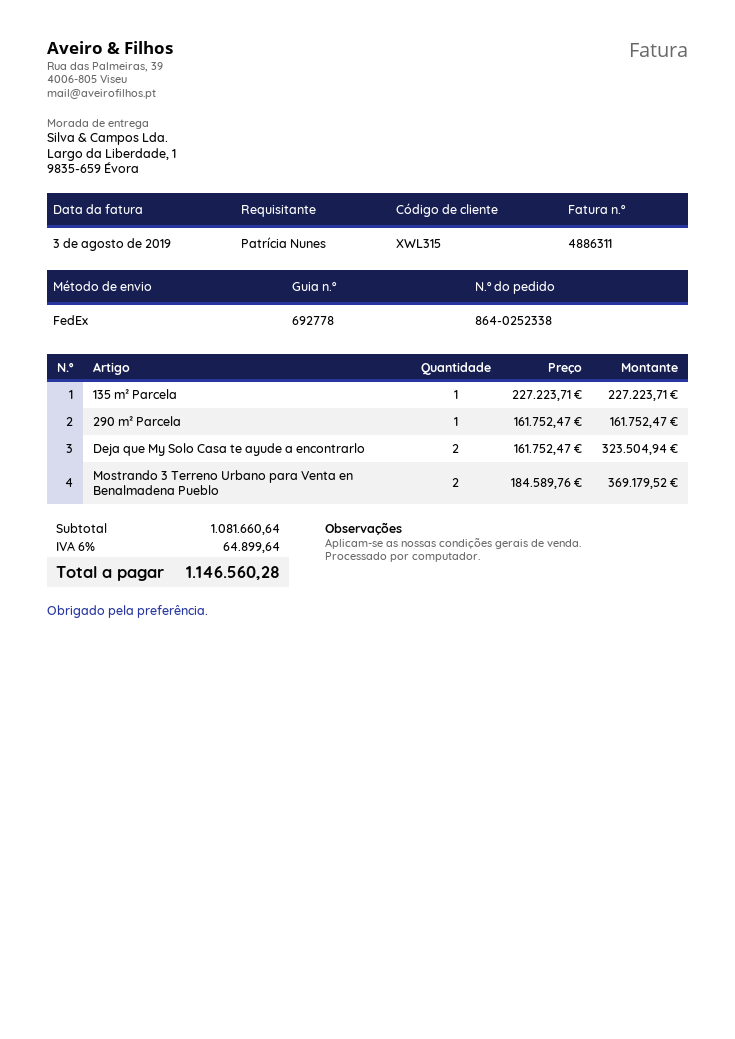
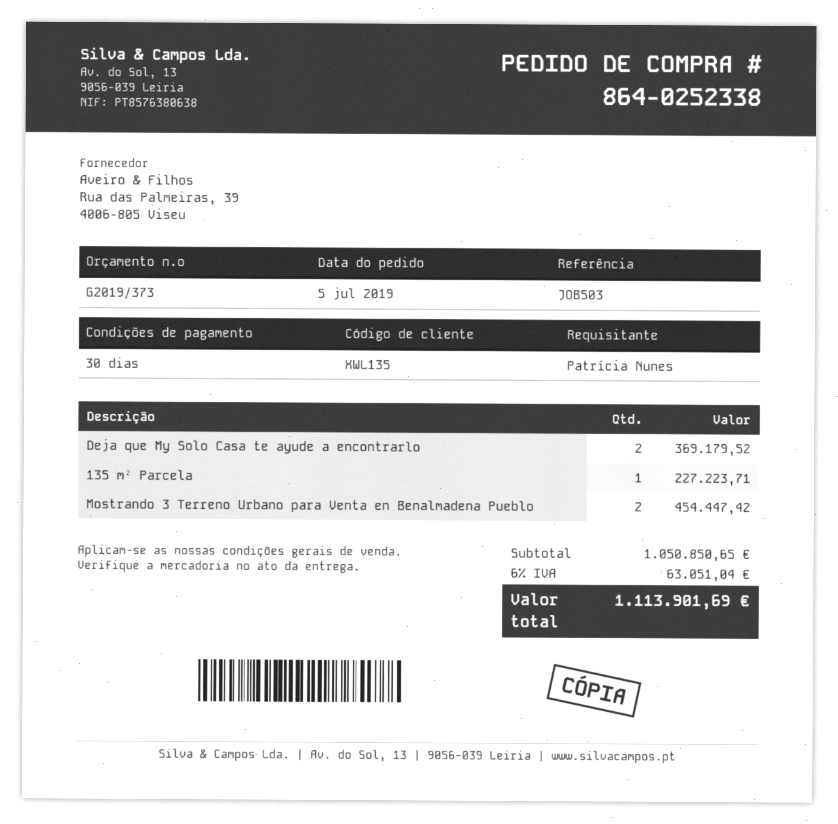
customer number: XWL315 -> XWL135
290 m² Parcela: 1 for 161752.47 -> none
Deja que My Solo Casa te ayude a encontrarlo: 2 for 323504.94 -> 2 for 369179.52
Mostrando 3 Terreno Urbano para Venta en Benalmadena Pueblo: 2 for 369179.52 -> 2 for 454447.42
subtotal: 1081660.64 -> 1050850.65
tax: 6% = 64899.64 -> 6% = 63051.04
total: 1146560.28 -> 1113901.69

